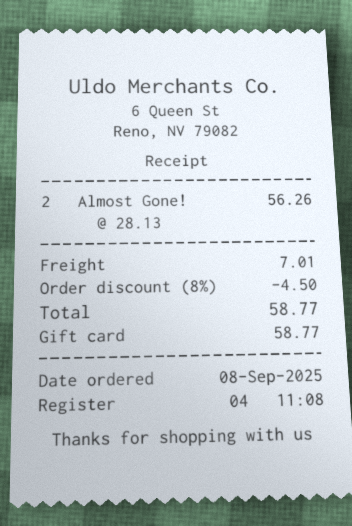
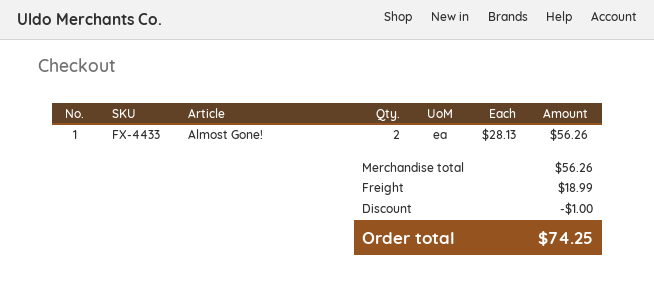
discount: 4.50 -> 1.00
shipping: 7.01 -> 18.99
total: 58.77 -> 74.25

